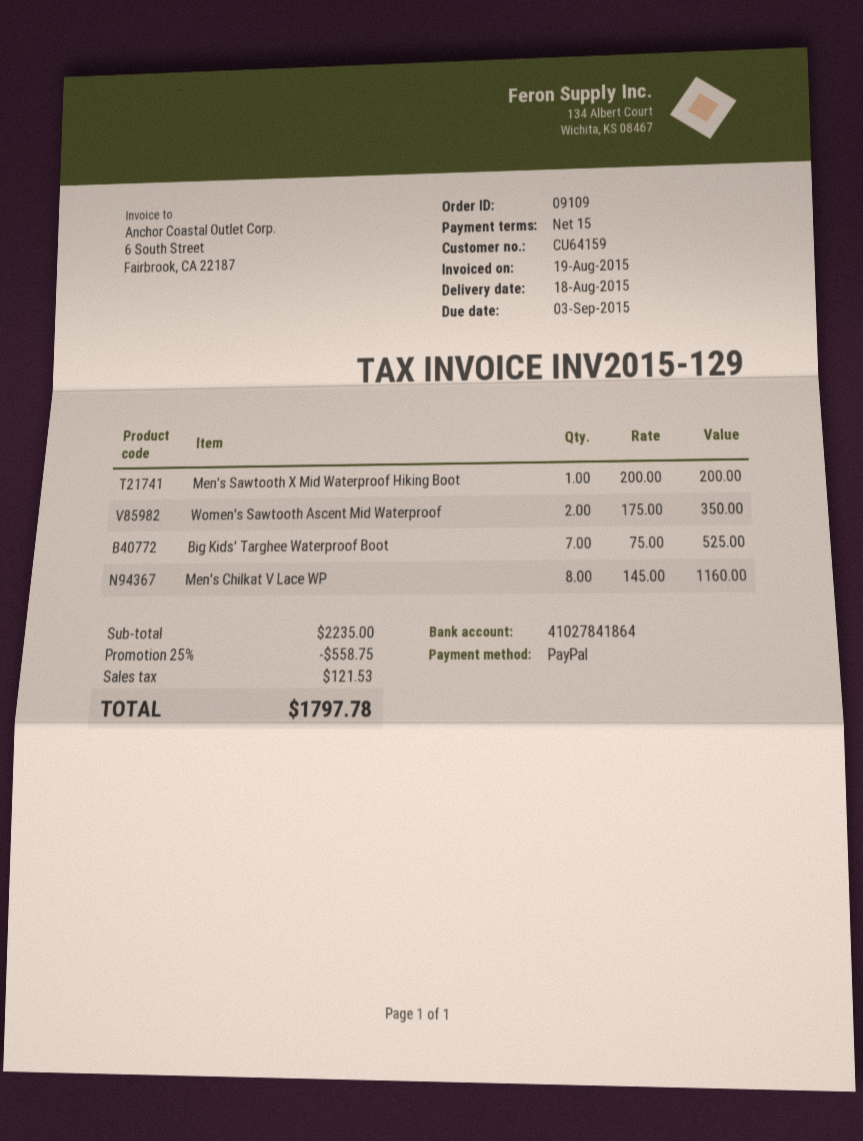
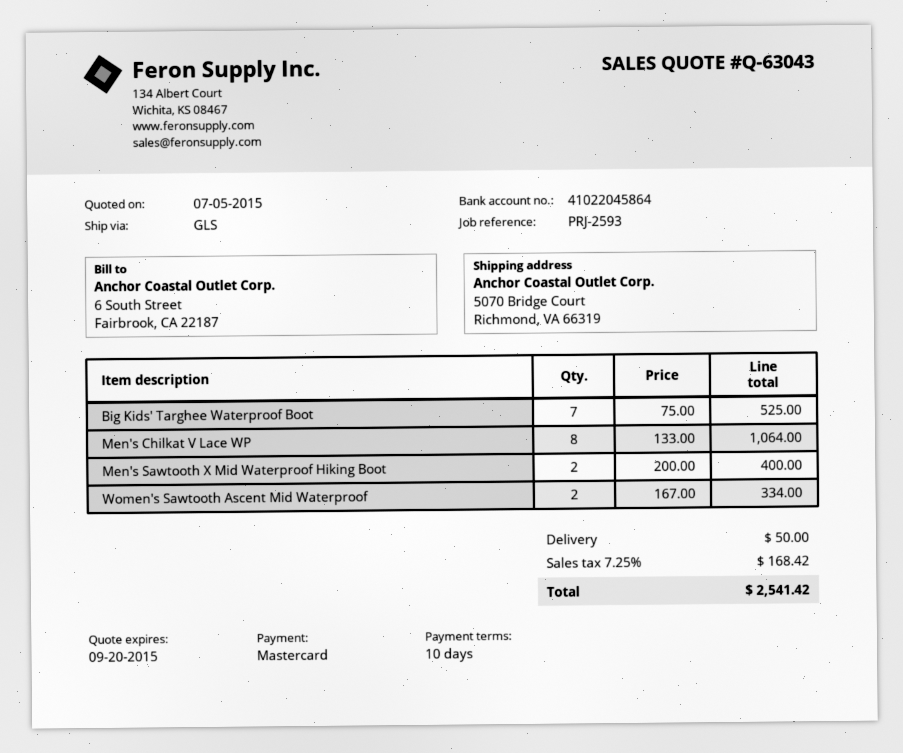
payment terms: 15 days -> 10 days
payment method: PayPal -> Mastercard
bank account: 41027841864 -> 41022045864
Men's Sawtooth X Mid Waterproof Hiking Boot: 1 x 200.00 = 200.00 -> 2 x 200.00 = 400.00
Women's Sawtooth Ascent Mid Waterproof: 2 x 175.00 = 350.00 -> 2 x 167.00 = 334.00
Men's Chilkat V Lace WP: 8 x 145.00 = 1160.00 -> 8 x 133.00 = 1064.00
discount: 25% = 558.75 -> none
shipping: none -> 50.00
tax: 121.53 -> 168.42
total: 1797.78 -> 2541.42

